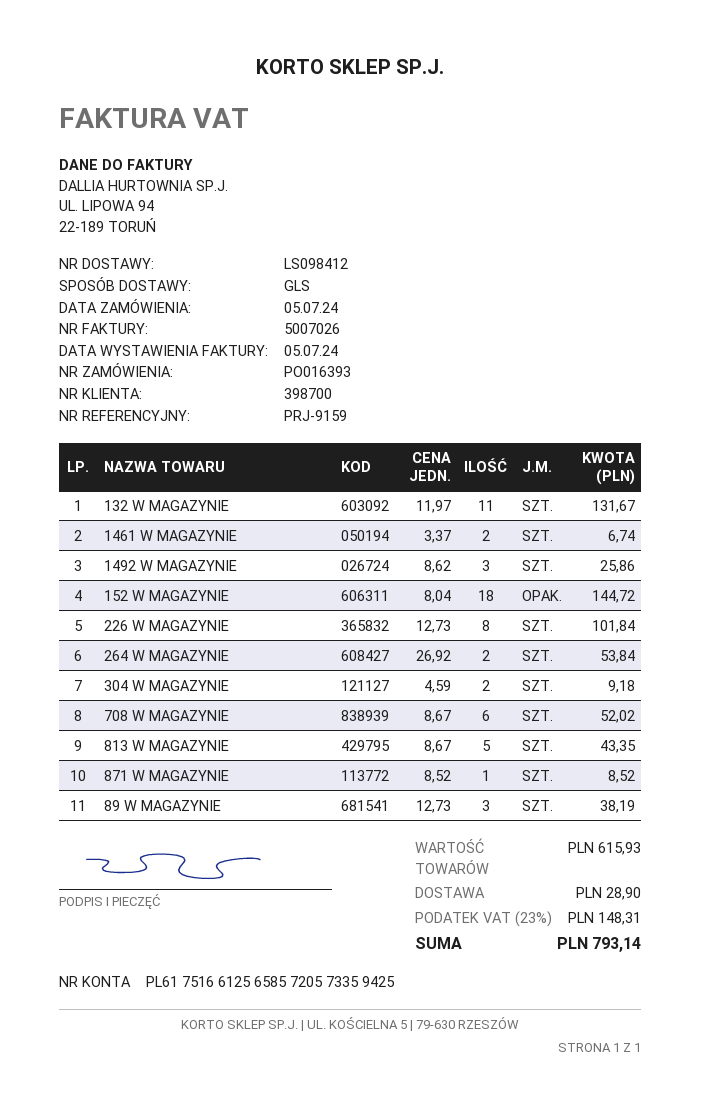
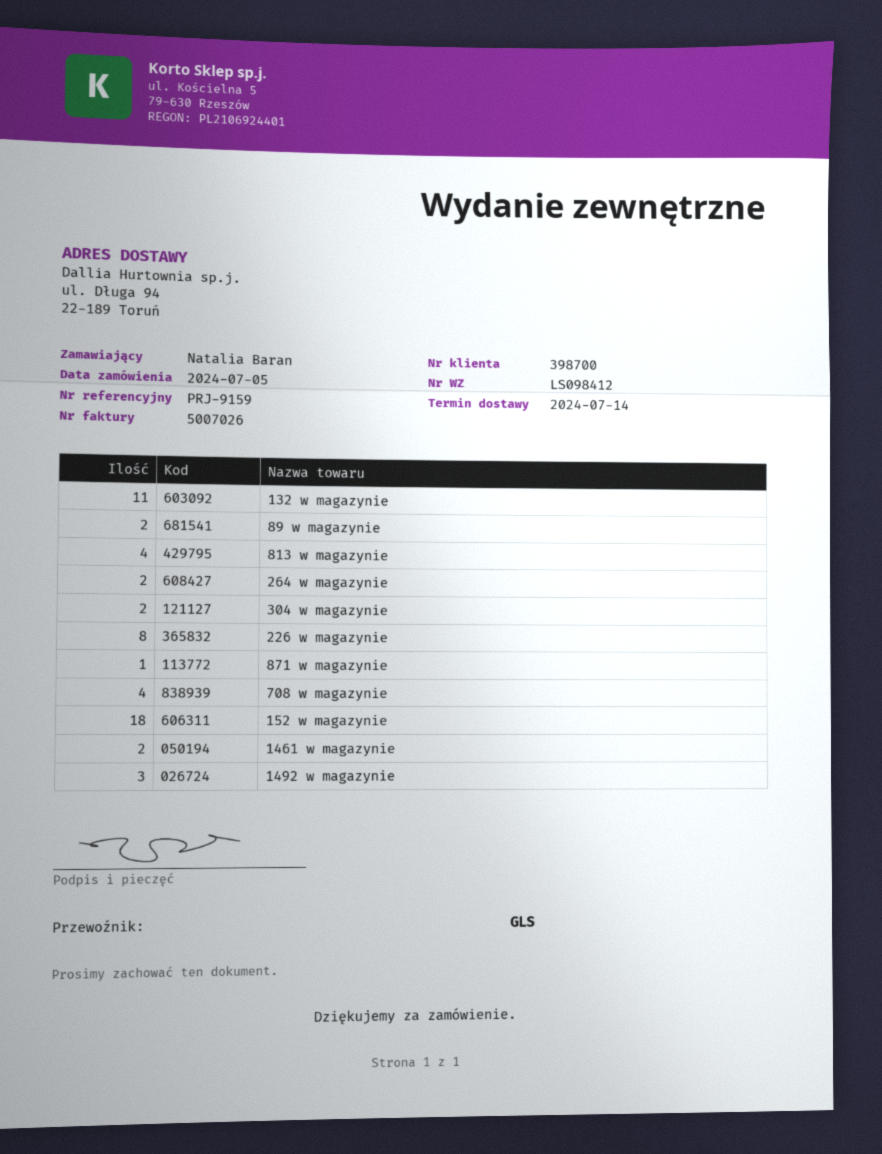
708 W MAGAZYNIE: 6 -> 4
813 W MAGAZYNIE: 5 -> 4
89 W MAGAZYNIE: 3 -> 2

